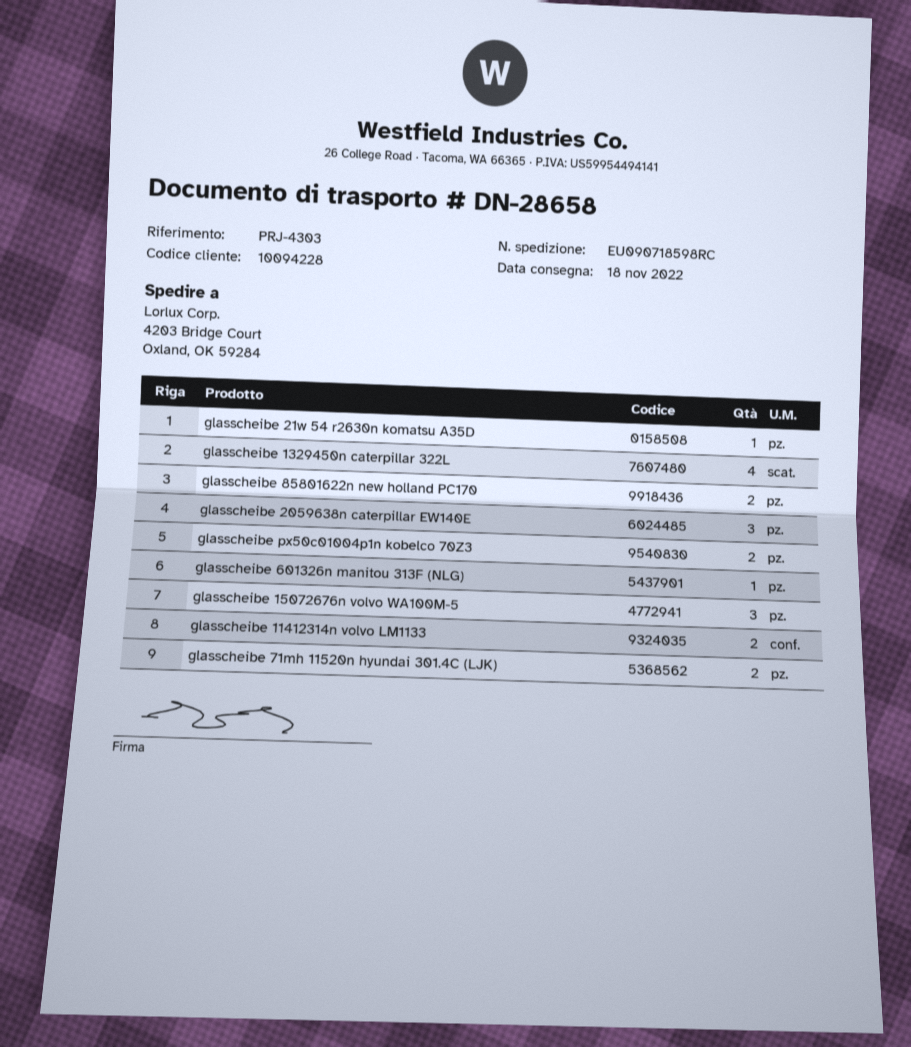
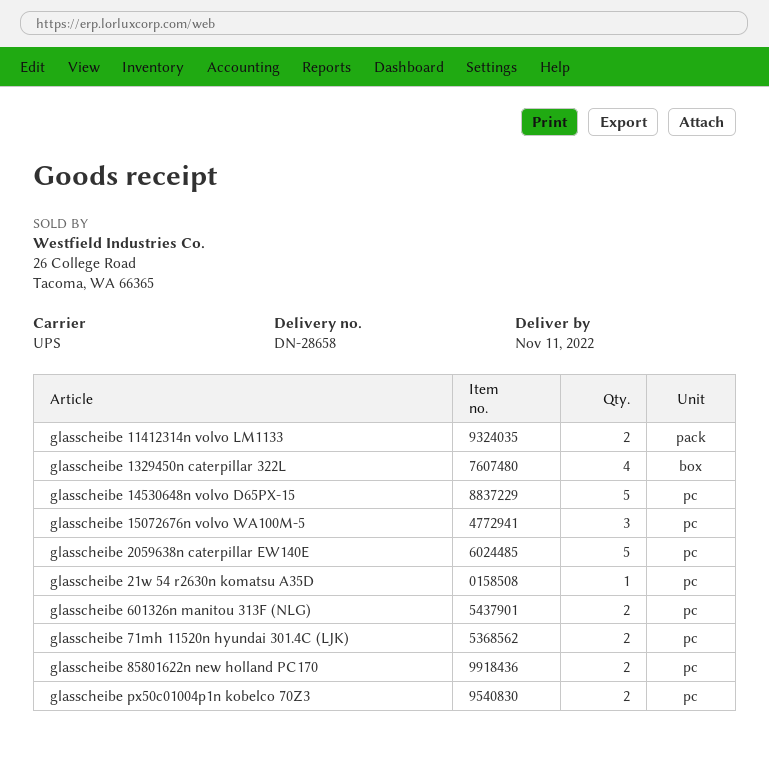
delivery date: 2022-11-18 -> 2022-11-11
glasscheibe 2059638n caterpillar EW140E: 3 -> 5
glasscheibe 601326n manitou 313F (NLG): 1 -> 2
glasscheibe 14530648n volvo D65PX-15: none -> 5

